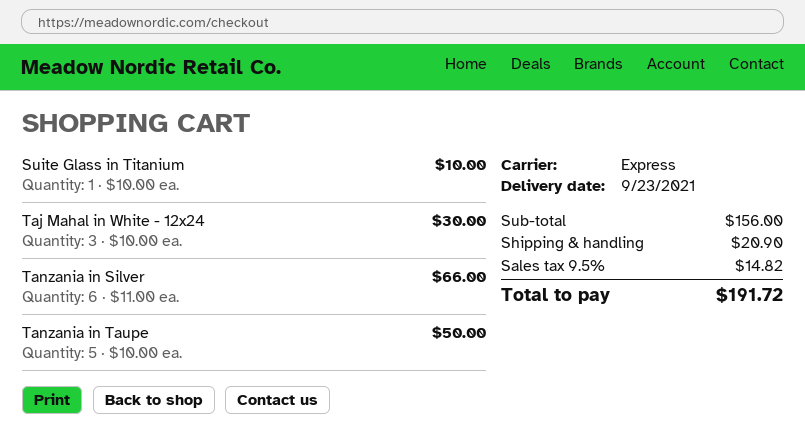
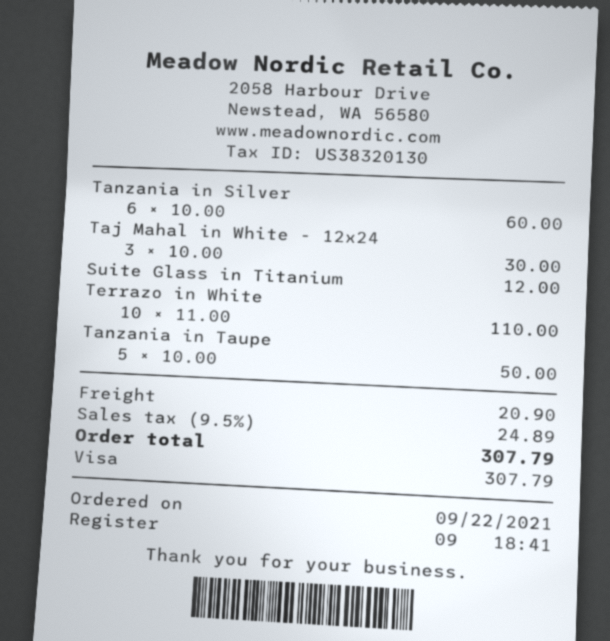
Suite Glass in Titanium: 1 x 10.00 = 10.00 -> 1 x 12.00 = 12.00
Tanzania in Silver: 6 x 11.00 = 66.00 -> 6 x 10.00 = 60.00
Terrazo in White: none -> 10 x 11.00 = 110.00
tax: 9.5% = 14.82 -> 9.5% = 24.89
total: 191.72 -> 307.79

